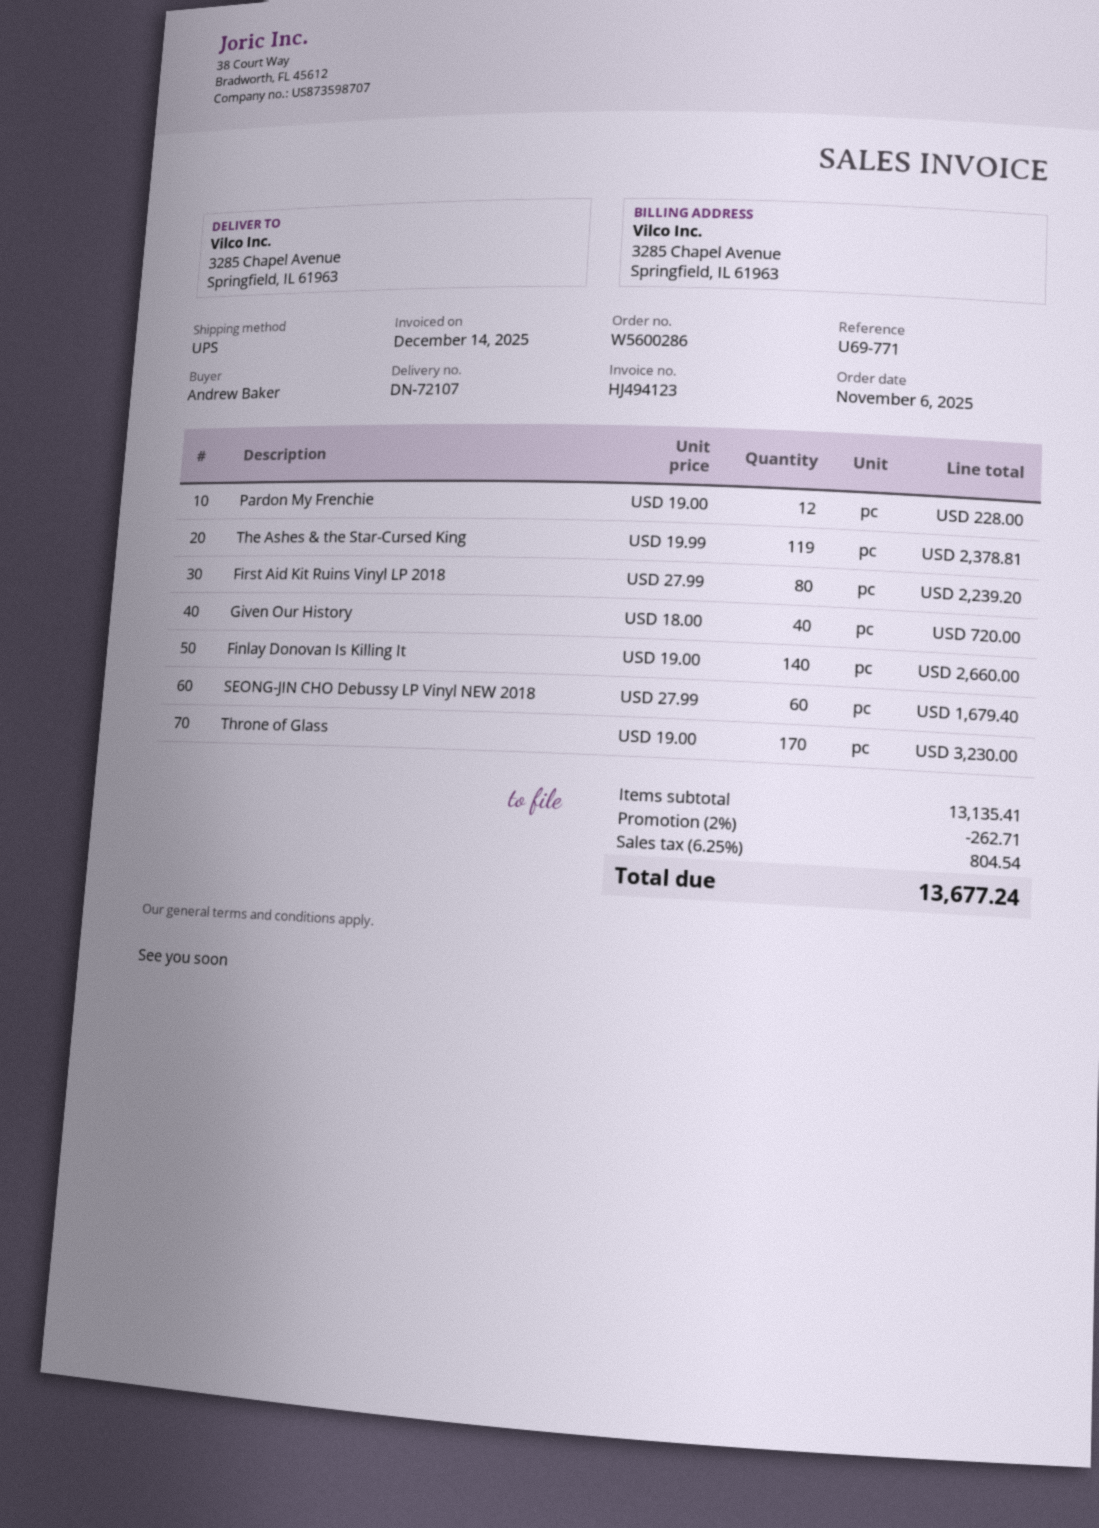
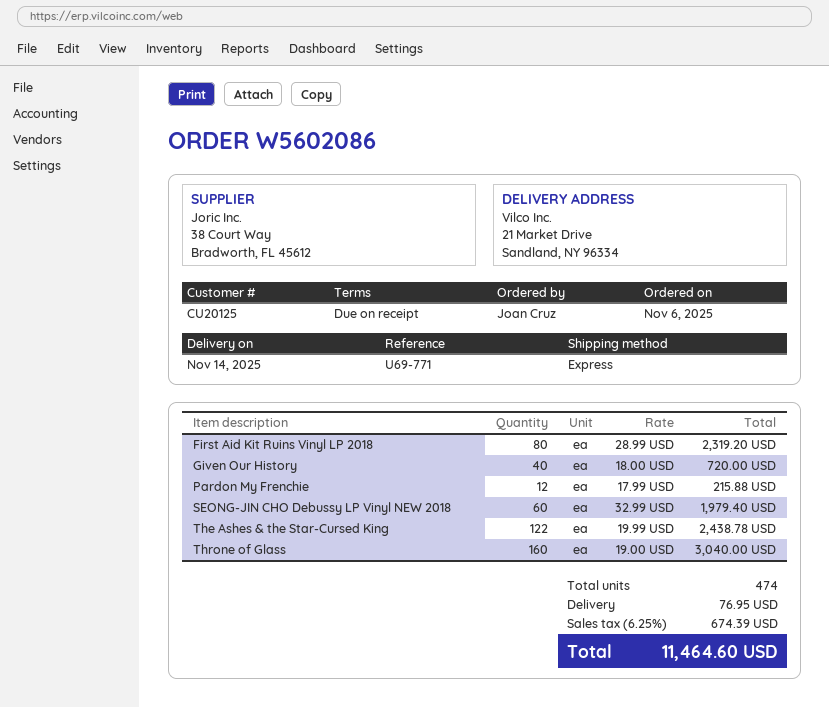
order number: W5600286 -> W5602086
ordered by: Andrew Baker -> Joan Cruz
shipping method: UPS -> express
ship to: 3285 Chapel Avenue, Springfield, IL 61963 -> 21 Market Drive, Sandland, NY 96334
Pardon My Frenchie: 12 x 19.00 = 228.00 -> 12 x 17.99 = 215.88
The Ashes & the Star-Cursed King: 119 x 19.99 = 2378.81 -> 122 x 19.99 = 2438.78
First Aid Kit Ruins Vinyl LP 2018: 80 x 27.99 = 2239.20 -> 80 x 28.99 = 2319.20
Finlay Donovan Is Killing It: 140 x 19.00 = 2660.00 -> none
SEONG-JIN CHO Debussy LP Vinyl NEW 2018: 60 x 27.99 = 1679.40 -> 60 x 32.99 = 1979.40
Throne of Glass: 170 x 19.00 = 3230.00 -> 160 x 19.00 = 3040.00
discount: 2% = 262.71 -> none
shipping: none -> 76.95
tax: 6.25% = 804.54 -> 6.25% = 674.39
total: 13677.24 -> 11464.60

